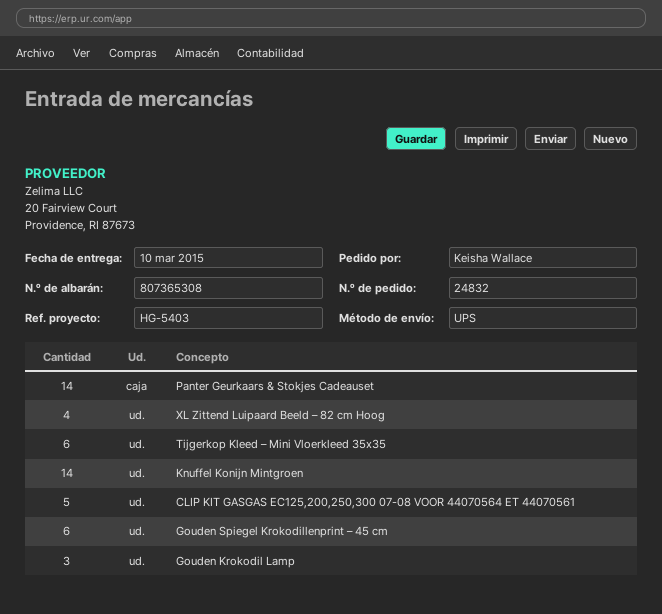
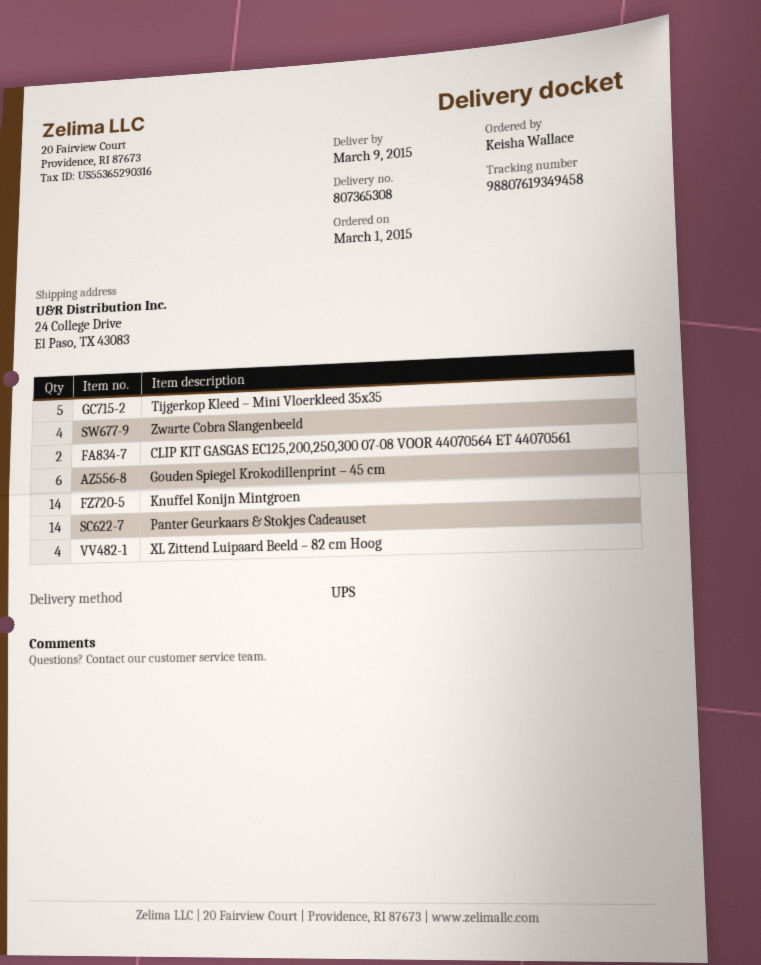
delivery date: 2015-03-10 -> 2015-03-09
Tijgerkop Kleed – Mini Vloerkleed 35x35: 6 -> 5
CLIP KIT GASGAS EC125,200,250,300 07-08 VOOR 44070564 ET 44070561: 5 -> 2
Gouden Krokodil Lamp: 3 -> none
Zwarte Cobra Slangenbeeld: none -> 4

